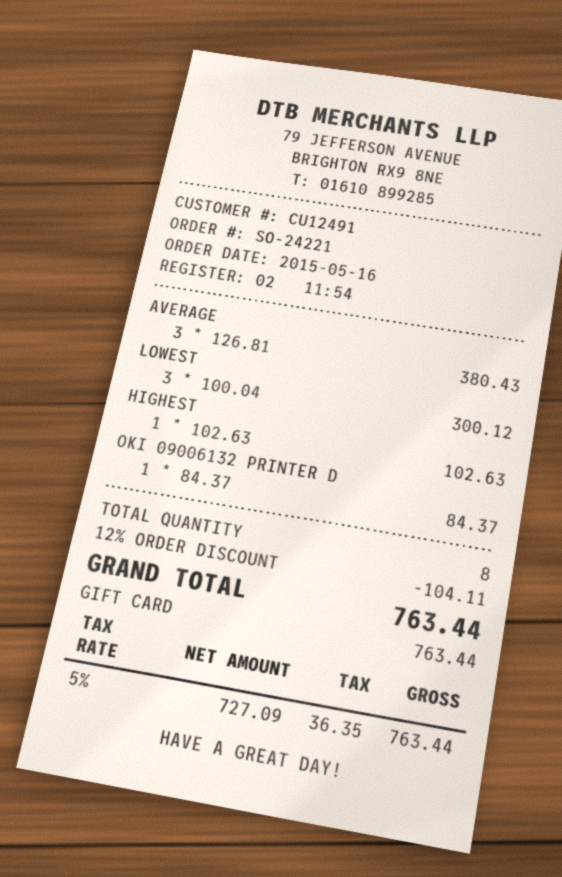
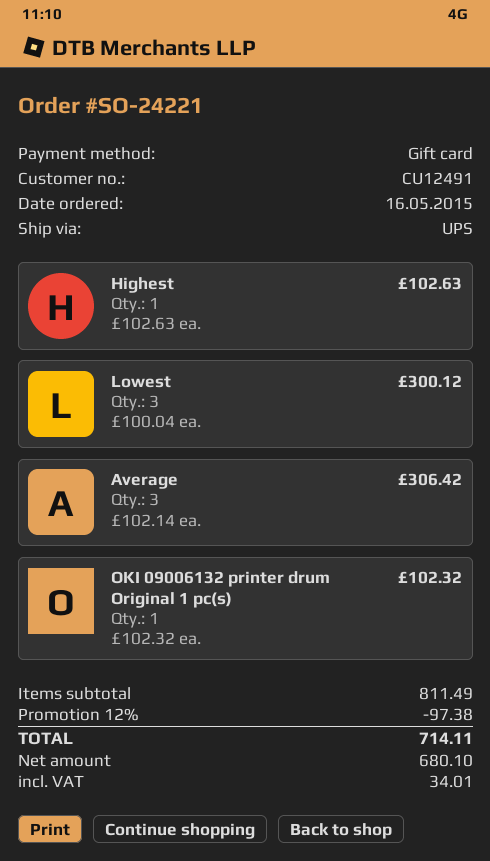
AVERAGE: 3 x 126.81 = 380.43 -> 3 x 102.14 = 306.42
OKI 09006132 PRINTER D: 1 x 84.37 = 84.37 -> 1 x 102.32 = 102.32
discount: 12% = 104.11 -> 12% = 97.38
net: 727.09 -> 680.10
tax: 36.35 -> 34.01
total: 763.44 -> 714.11

